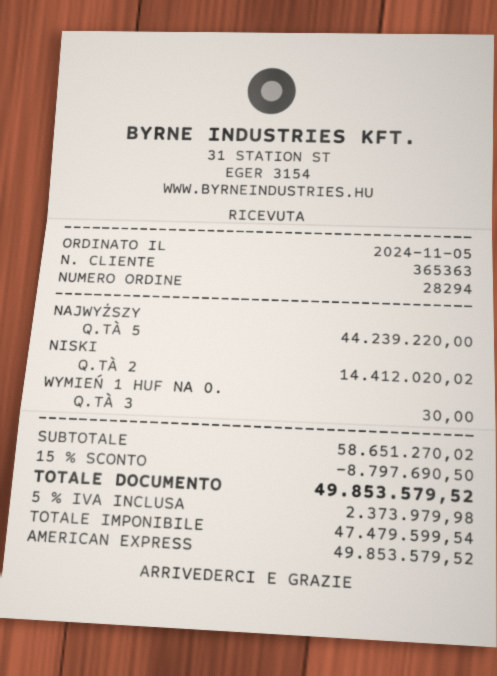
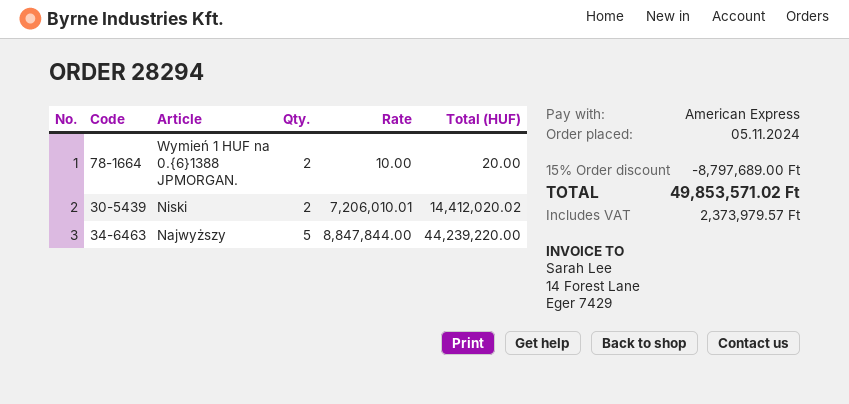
WYMIEŃ 1 HUF NA 0.: 3 for 30.00 -> 2 for 20.00
discount: 15% = 8797690.50 -> 15% = 8797689.00
tax: 2373979.98 -> 2373979.57
total: 49853579.52 -> 49853571.02

